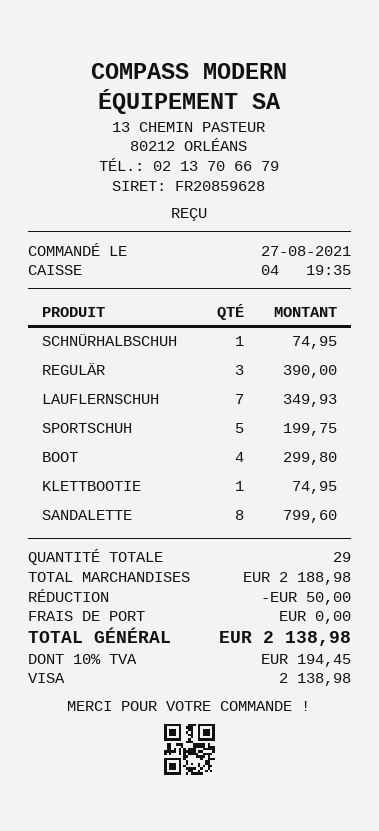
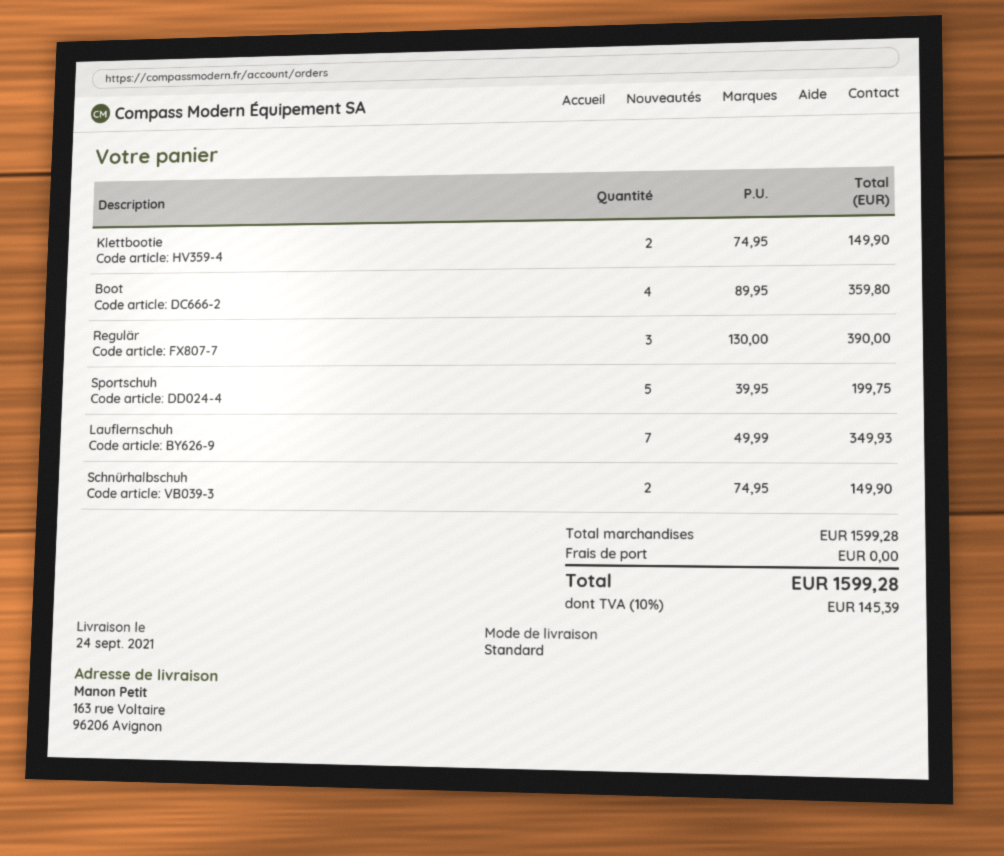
SCHNÜRHALBSCHUH: 1 for 74.95 -> 2 for 149.90
BOOT: 4 for 299.80 -> 4 for 359.80
KLETTBOOTIE: 1 for 74.95 -> 2 for 149.90
SANDALETTE: 8 for 799.60 -> none
subtotal: 2188.98 -> 1599.28
discount: 50.00 -> none
tax: 10% = 194.45 -> 10% = 145.39
total: 2138.98 -> 1599.28

